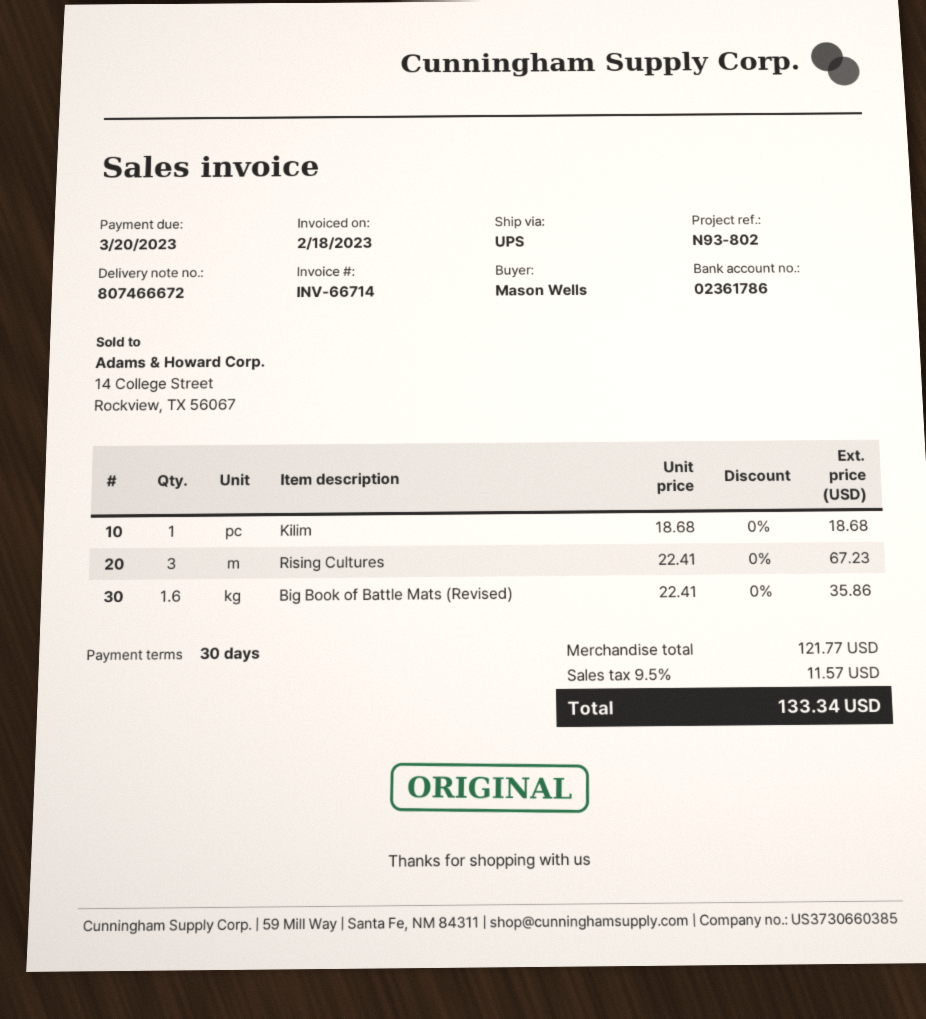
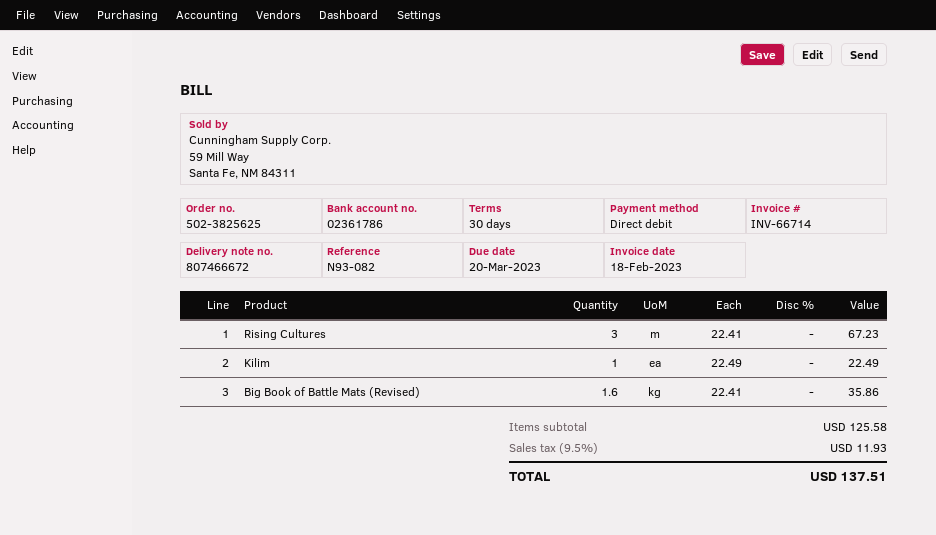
reference: N93-802 -> N93-082
Kilim: 1 x 18.68 = 18.68 -> 1 x 22.49 = 22.49
subtotal: 121.77 -> 125.58
tax: 9.5% = 11.57 -> 9.5% = 11.93
total: 133.34 -> 137.51

